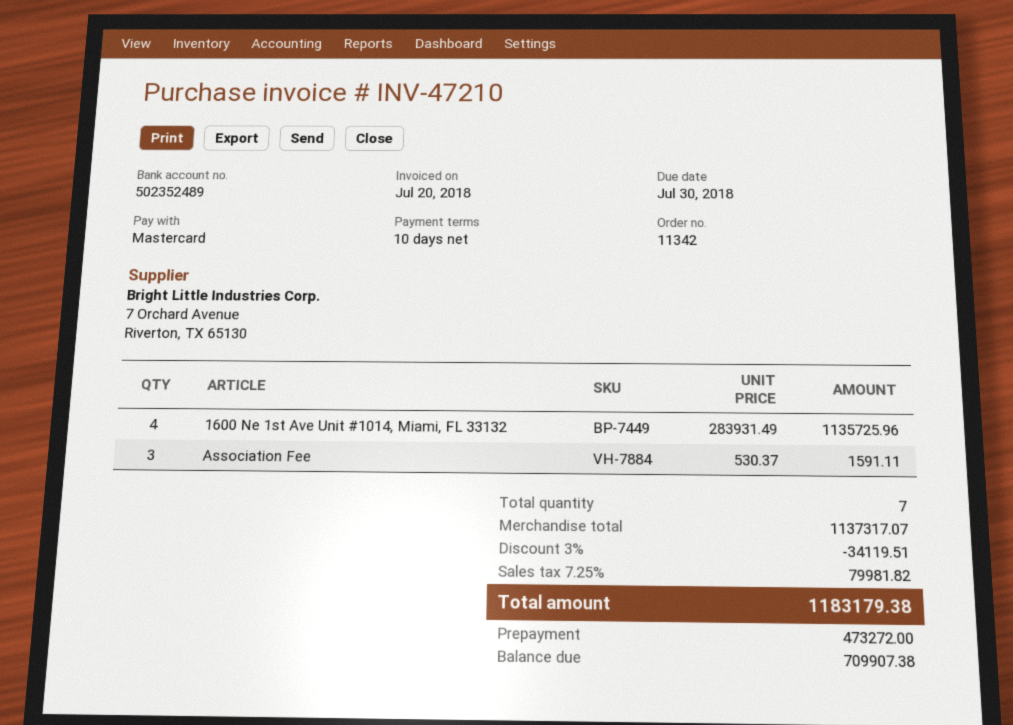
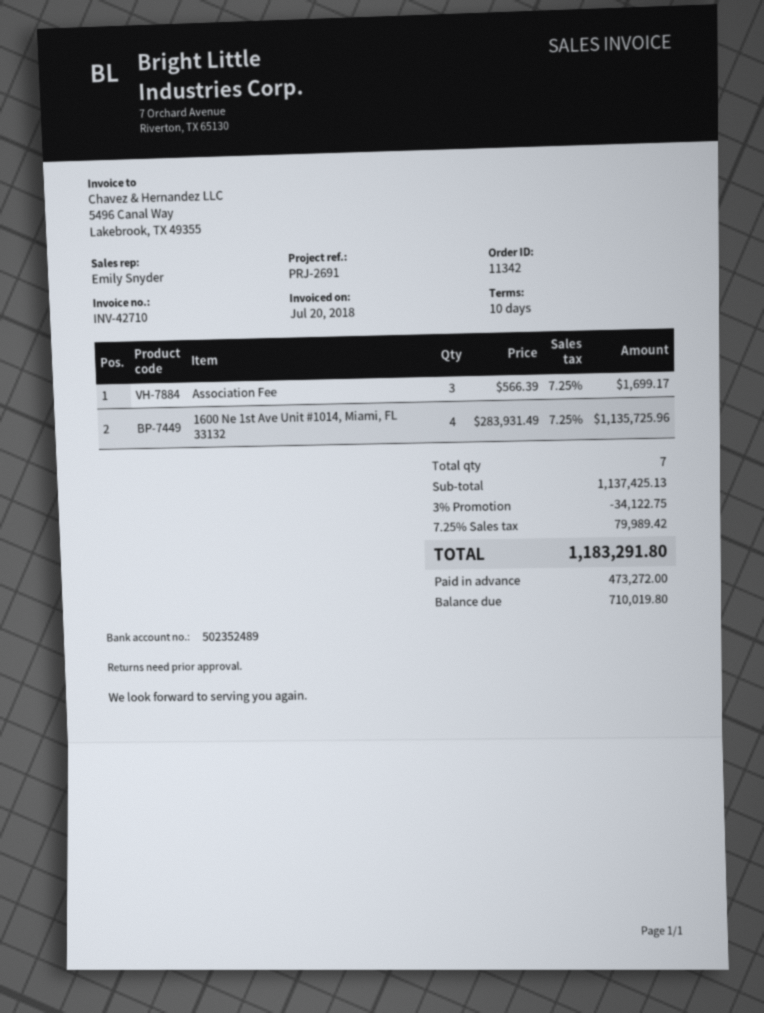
invoice number: INV-47210 -> INV-42710
Association Fee: 3 x 530.37 = 1591.11 -> 3 x 566.39 = 1699.17
subtotal: 1137317.07 -> 1137425.13
discount: 3% = 34119.51 -> 3% = 34122.75
tax: 7.25% = 79981.82 -> 7.25% = 79989.42
total: 1183179.38 -> 1183291.80
balance: 709907.38 -> 710019.80

